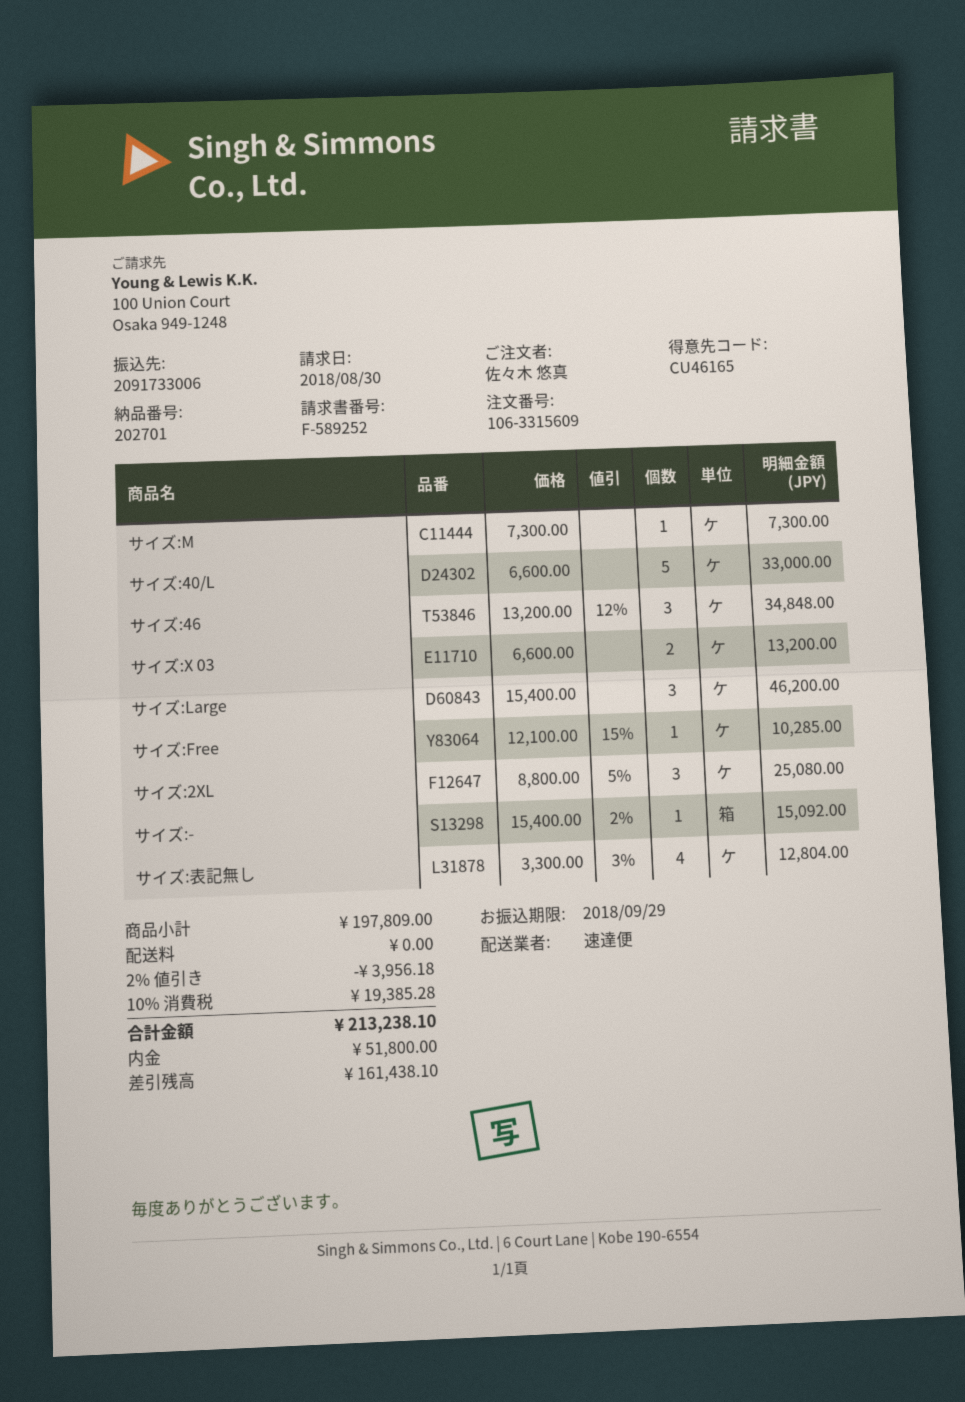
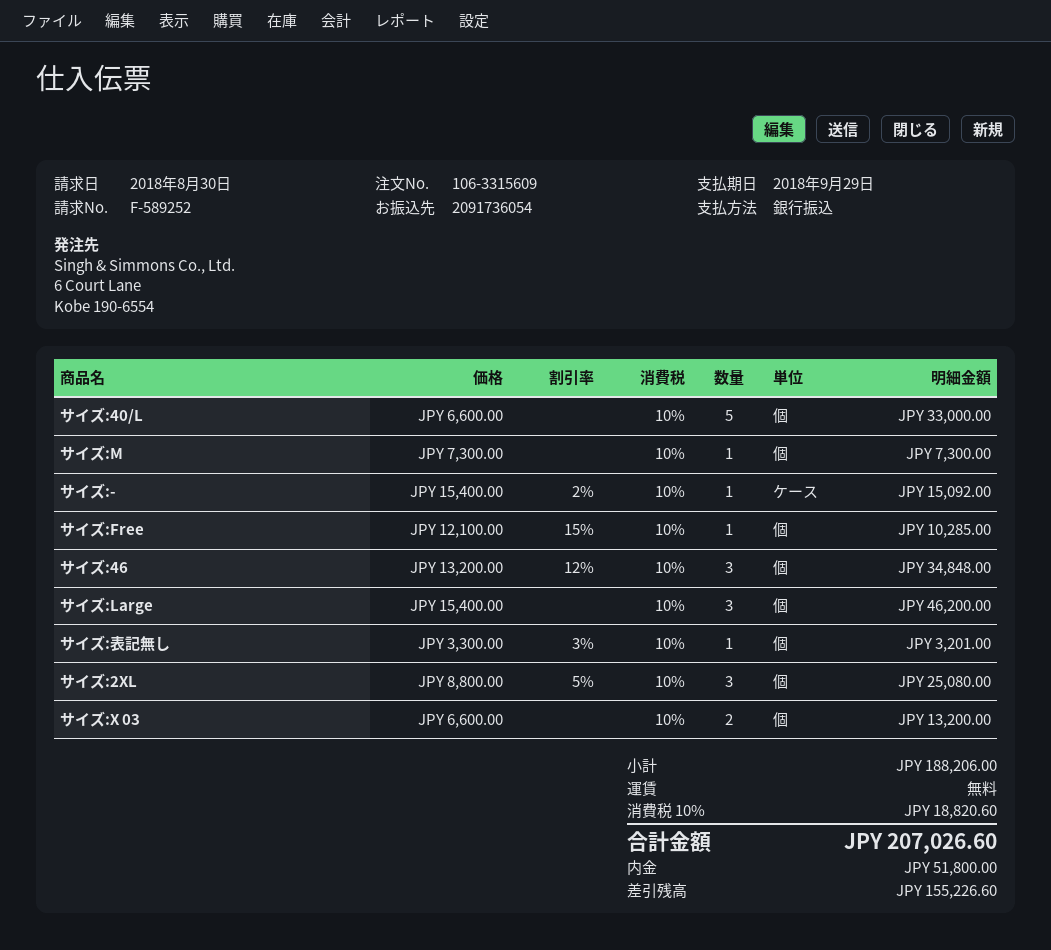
bank account: 2091733006 -> 2091736054
サイズ:表記無し: 4 x 3300.00 - 3% = 12804.00 -> 1 x 3300.00 - 3% = 3201.00
subtotal: 197809.00 -> 188206.00
discount: 2% = 3956.18 -> none
tax: 10% = 19385.28 -> 10% = 18820.60
total: 213238.10 -> 207026.60
balance: 161438.10 -> 155226.60

